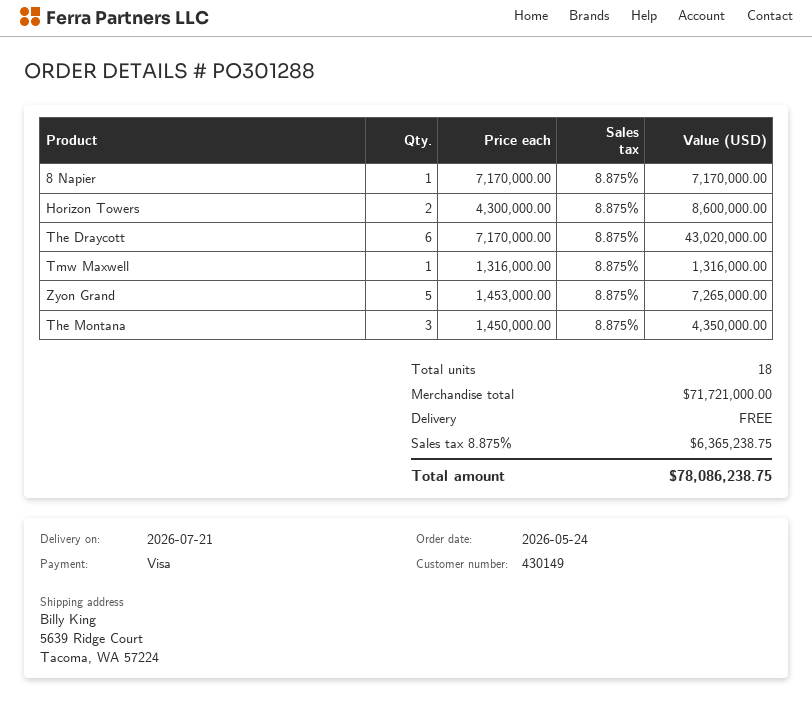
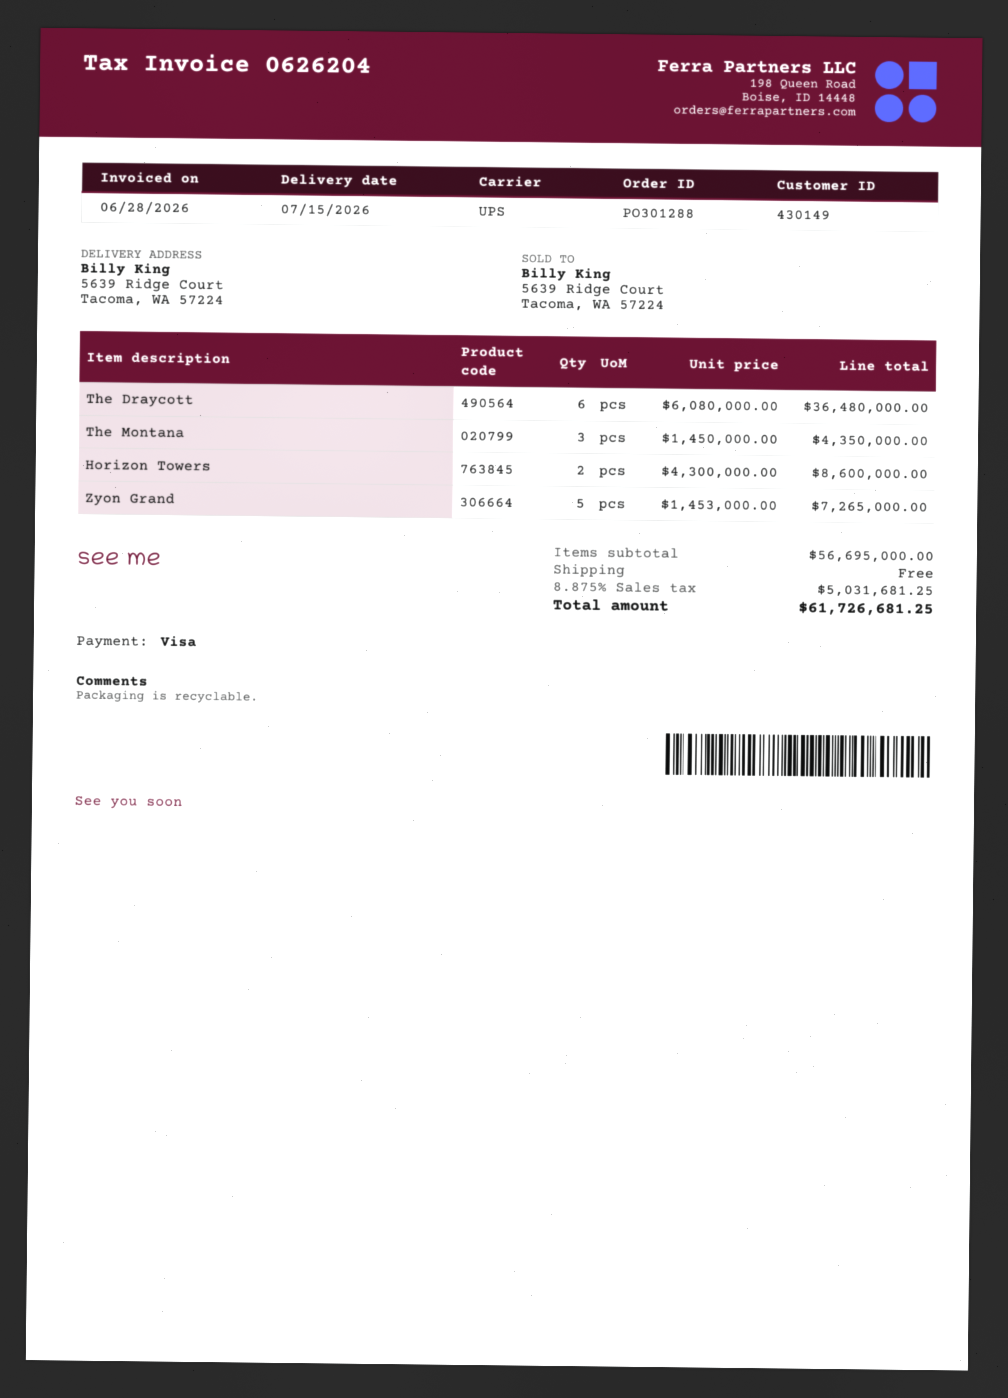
delivery date: 2026-07-21 -> 2026-07-15
8 Napier: 1 x 7170000.00 = 7170000.00 -> none
The Draycott: 6 x 7170000.00 = 43020000.00 -> 6 x 6080000.00 = 36480000.00
Tmw Maxwell: 1 x 1316000.00 = 1316000.00 -> none
subtotal: 71721000.00 -> 56695000.00
tax: 8.875% = 6365238.75 -> 8.875% = 5031681.25
total: 78086238.75 -> 61726681.25

